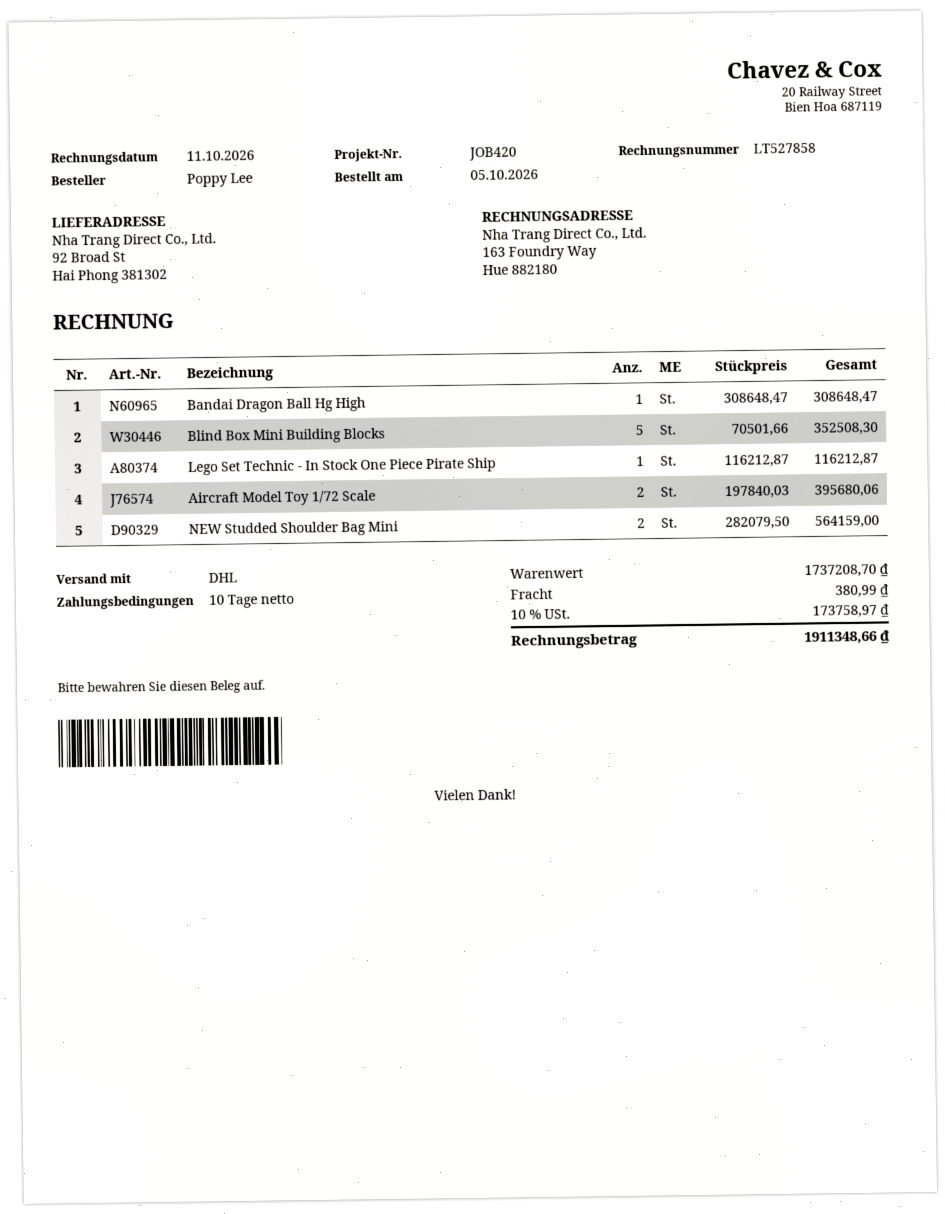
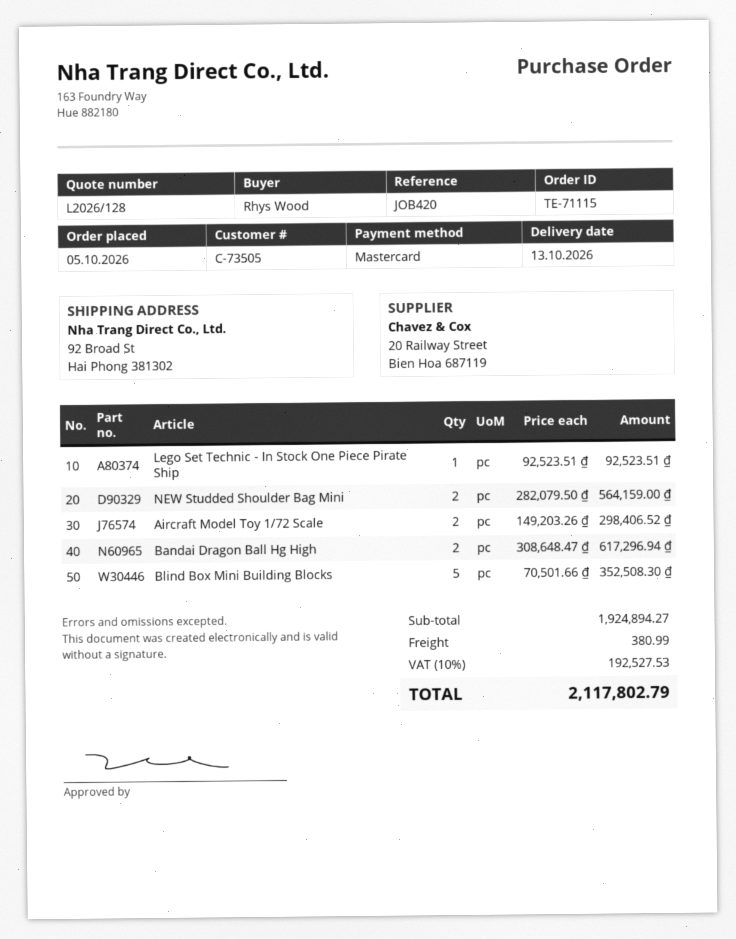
ordered by: Poppy Lee -> Rhys Wood
Bandai Dragon Ball Hg High: 1 x 308648.47 = 308648.47 -> 2 x 308648.47 = 617296.94
Lego Set Technic - In Stock One Piece Pirate Ship: 1 x 116212.87 = 116212.87 -> 1 x 92523.51 = 92523.51
Aircraft Model Toy 1/72 Scale: 2 x 197840.03 = 395680.06 -> 2 x 149203.26 = 298406.52
subtotal: 1737208.70 -> 1924894.27
tax: 10% = 173758.97 -> 10% = 192527.53
total: 1911348.66 -> 2117802.79

